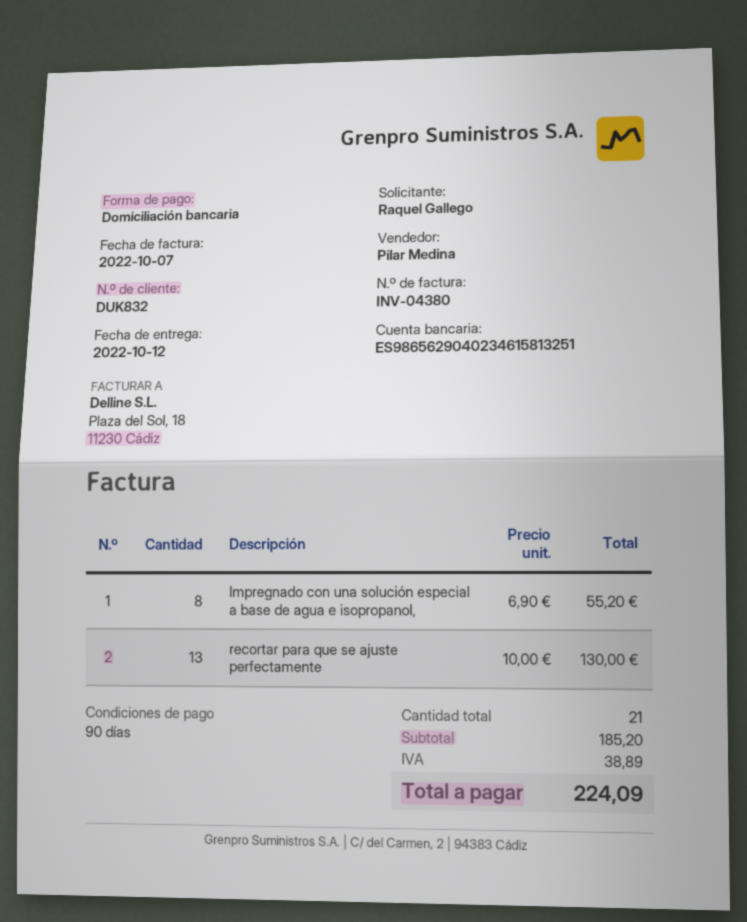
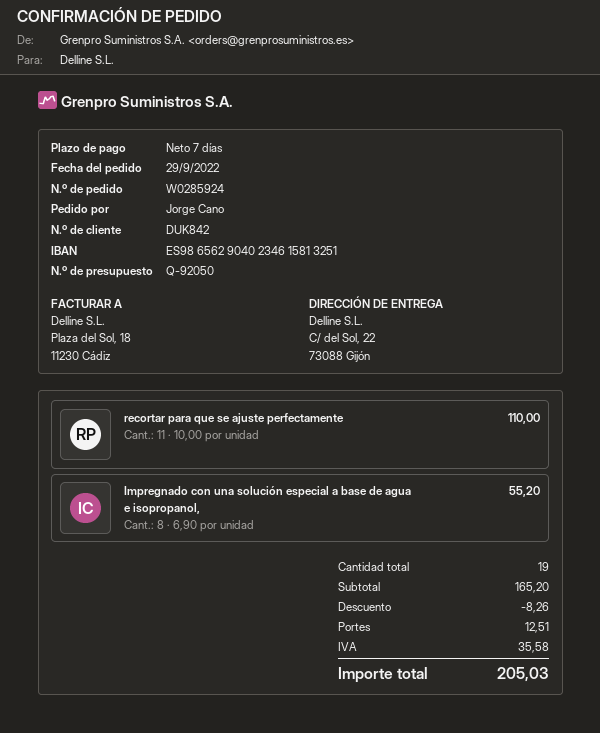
payment terms: 90 days -> 7 days
customer number: DUK832 -> DUK842
ordered by: Raquel Gallego -> Jorge Cano
recortar para que se ajuste perfectamente: 13 x 10.00 = 130.00 -> 11 x 10.00 = 110.00
total quantity: 21 -> 19
subtotal: 185.20 -> 165.20
discount: none -> 8.26
shipping: none -> 12.51
tax: 38.89 -> 35.58
total: 224.09 -> 205.03

